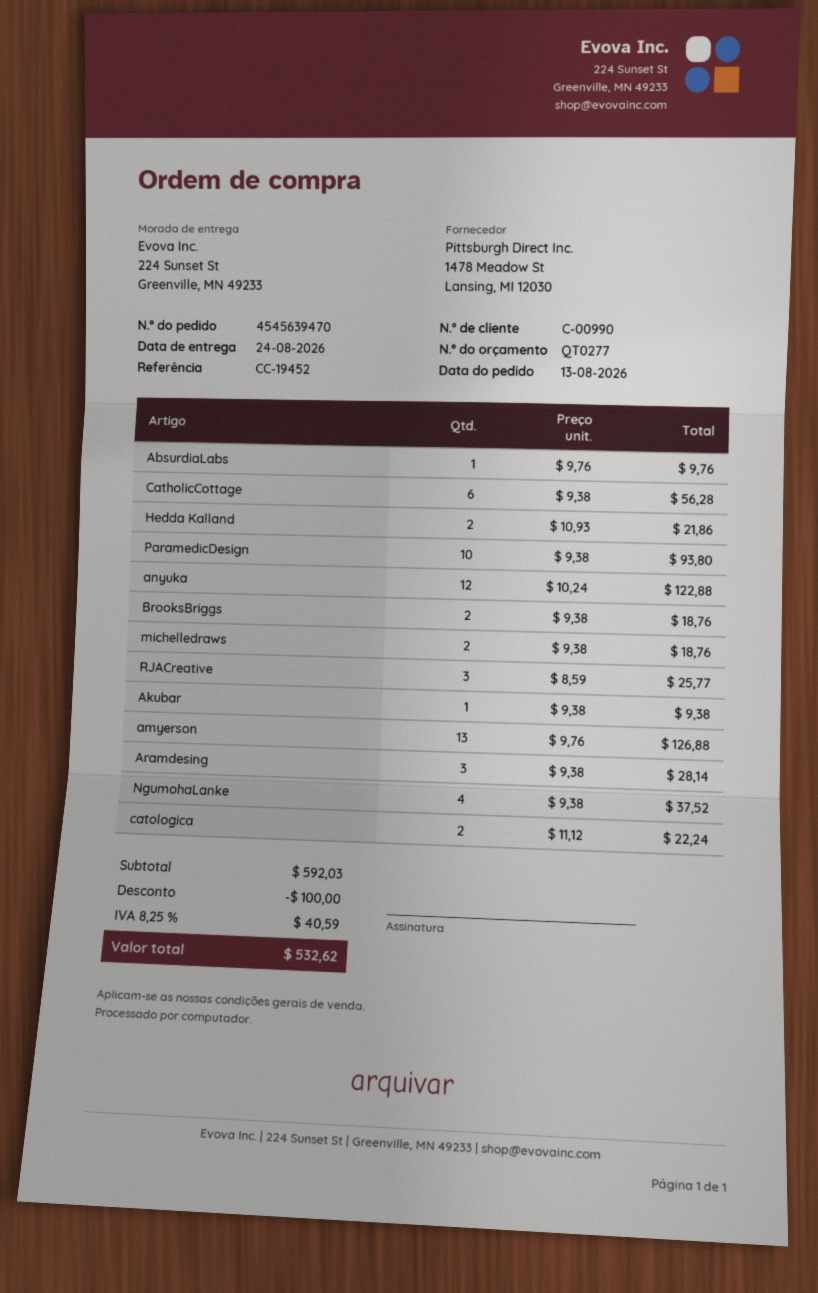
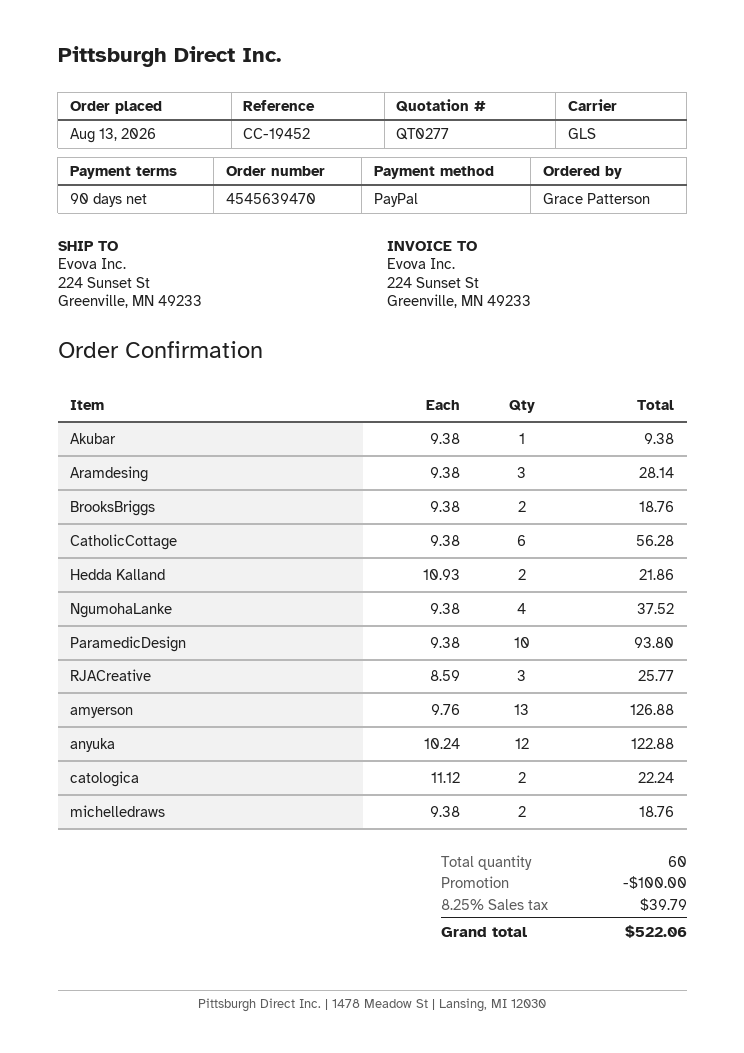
AbsurdiaLabs: 1 x 9.76 = 9.76 -> none
tax: 8.25% = 40.59 -> 8.25% = 39.79
total: 532.62 -> 522.06

